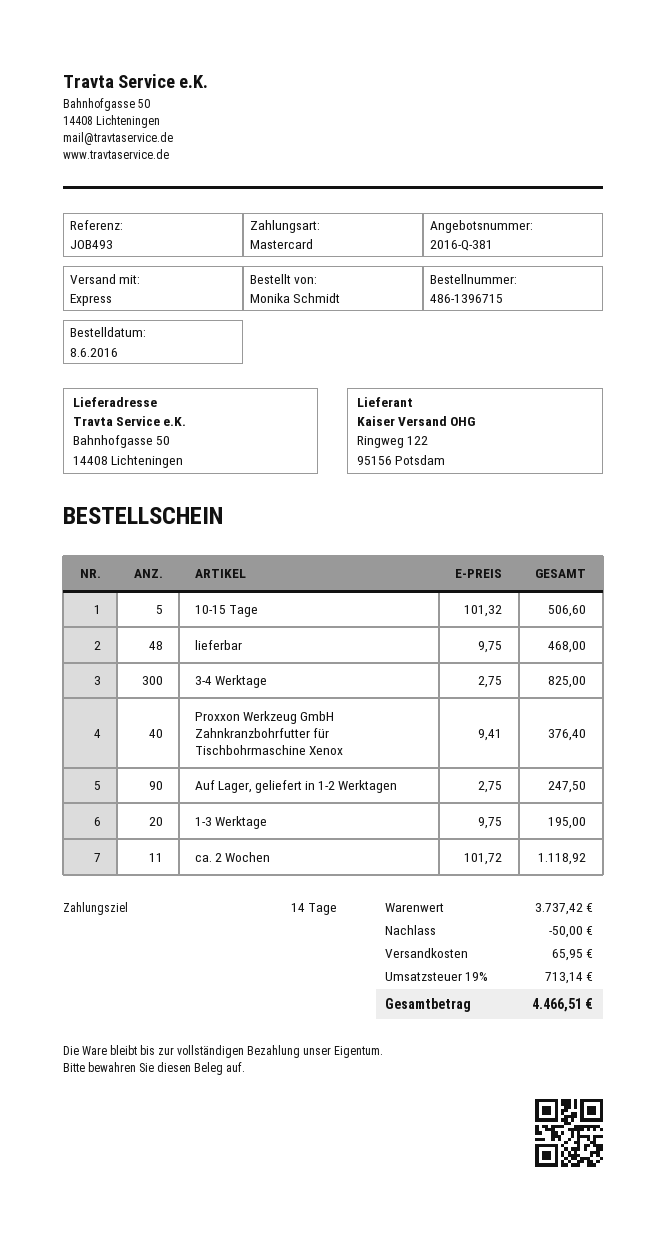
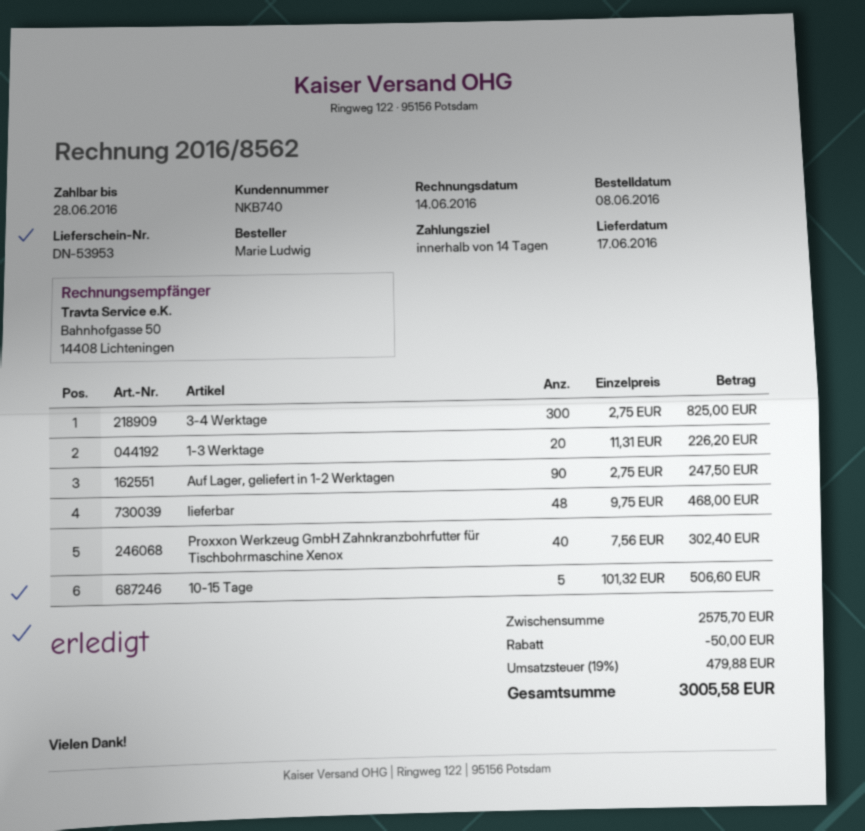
ordered by: Monika Schmidt -> Marie Ludwig
Proxxon Werkzeug GmbH Zahnkranzbohrfutter für Tischbohrmaschine Xenox: 40 x 9.41 = 376.40 -> 40 x 7.56 = 302.40
1-3 Werktage: 20 x 9.75 = 195.00 -> 20 x 11.31 = 226.20
ca. 2 Wochen: 11 x 101.72 = 1118.92 -> none
subtotal: 3737.42 -> 2575.70
shipping: 65.95 -> none
tax: 19% = 713.14 -> 19% = 479.88
total: 4466.51 -> 3005.58

